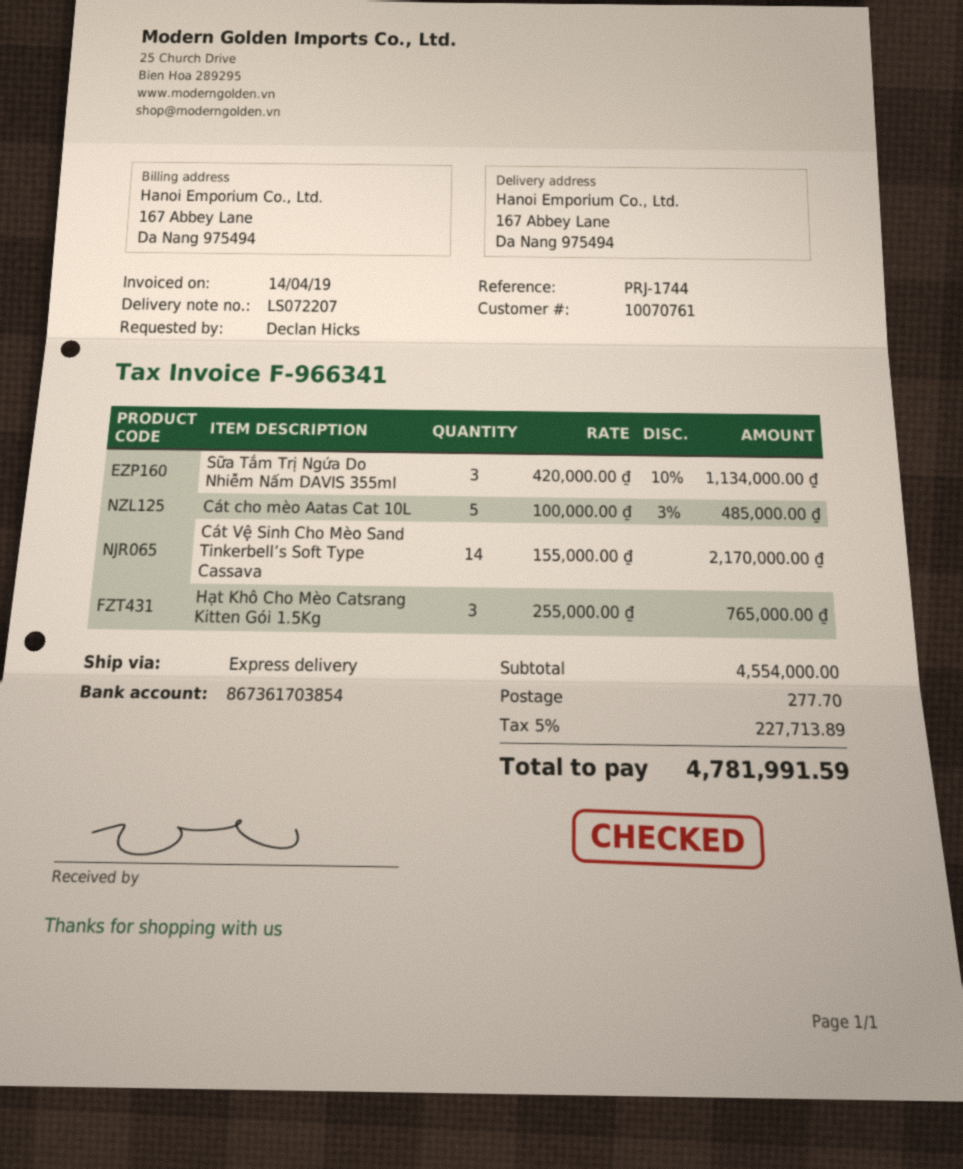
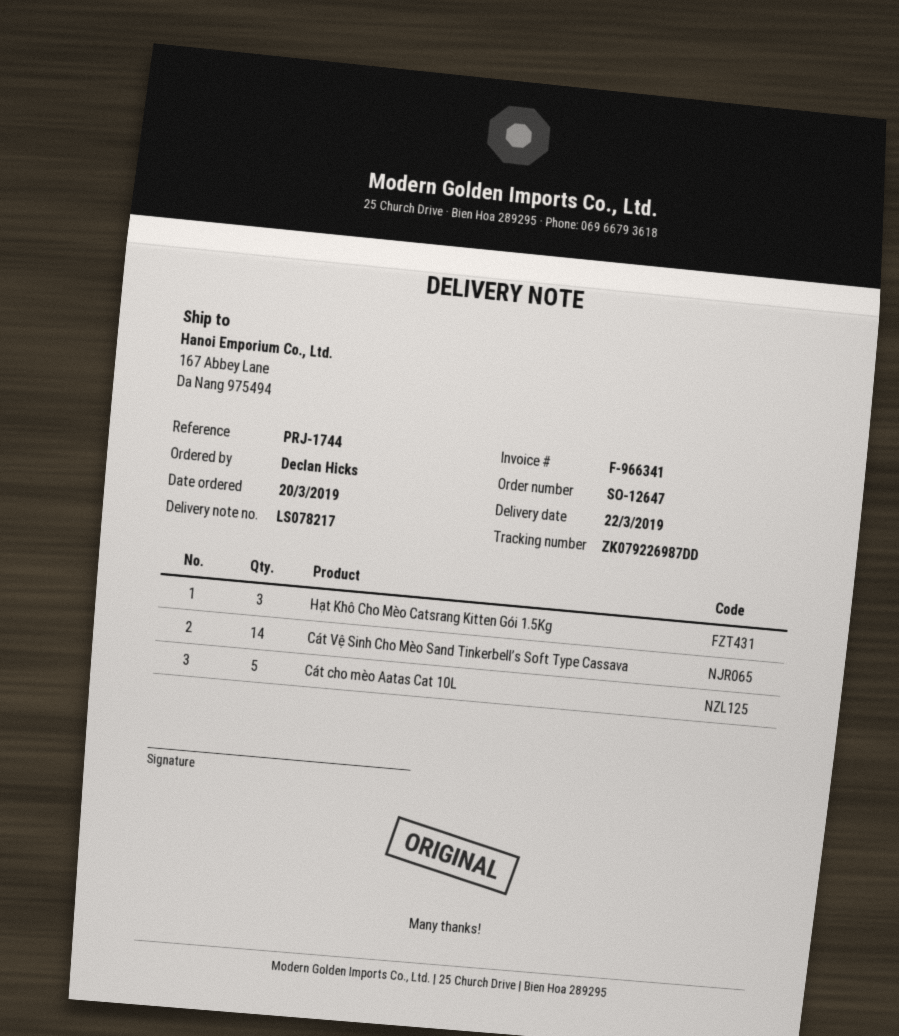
delivery note number: LS072207 -> LS078217
Sữa Tắm Trị Ngứa Do Nhiễm Nấm DAVIS 355ml: 3 -> none

